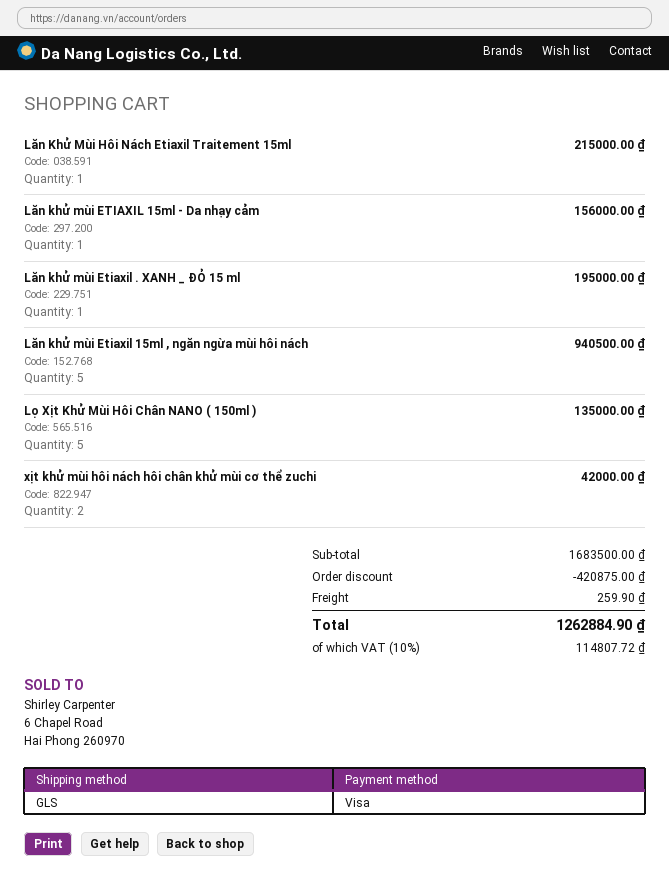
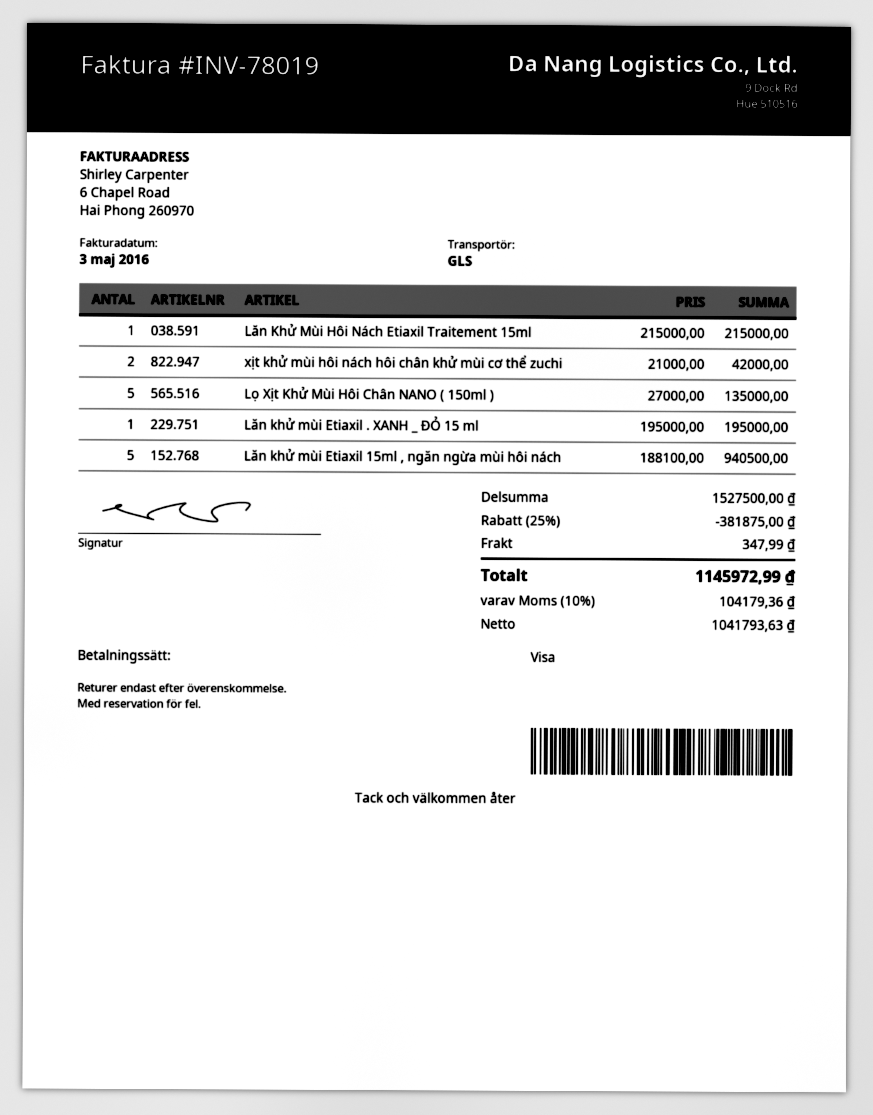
Lăn khử mùi ETIAXIL 15ml - Da nhạy cảm: 1 for 156000.00 -> none
subtotal: 1683500.00 -> 1527500.00
discount: 420875.00 -> 381875.00
shipping: 259.90 -> 347.99
tax: 10% = 114807.72 -> 10% = 104179.36
total: 1262884.90 -> 1145972.99

